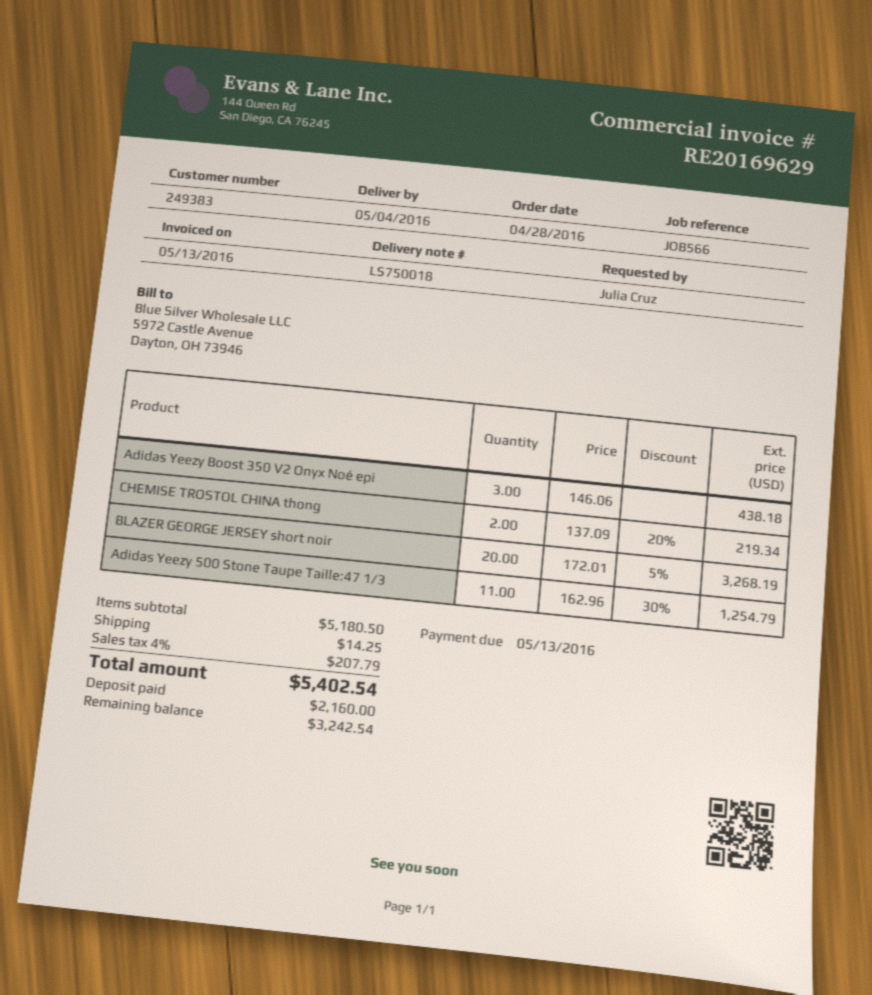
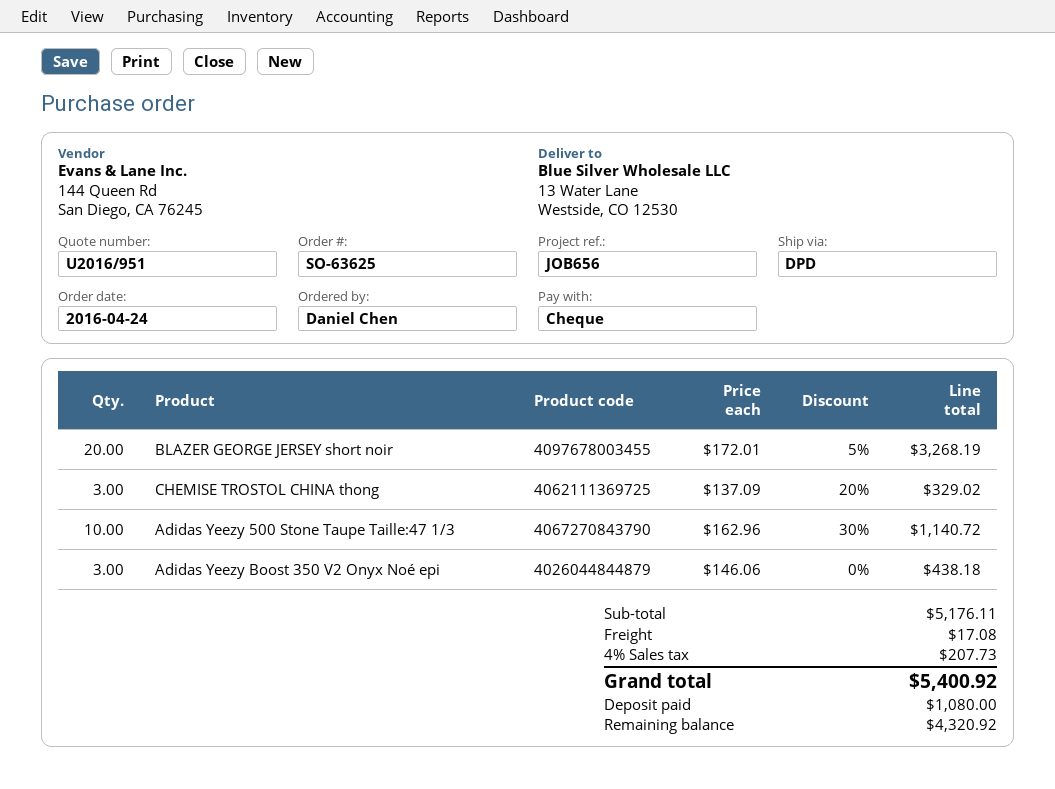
order date: 2016-04-28 -> 2016-04-24
reference: JOB566 -> JOB656
ordered by: Julia Cruz -> Daniel Chen
CHEMISE TROSTOL CHINA thong: 2 x 137.09 - 20% = 219.34 -> 3 x 137.09 - 20% = 329.02
Adidas Yeezy 500 Stone Taupe Taille:47 1/3: 11 x 162.96 - 30% = 1254.79 -> 10 x 162.96 - 30% = 1140.72
subtotal: 5180.50 -> 5176.11
shipping: 14.25 -> 17.08
tax: 4% = 207.79 -> 4% = 207.73
total: 5402.54 -> 5400.92
deposit: 2160.00 -> 1080.00
balance: 3242.54 -> 4320.92

